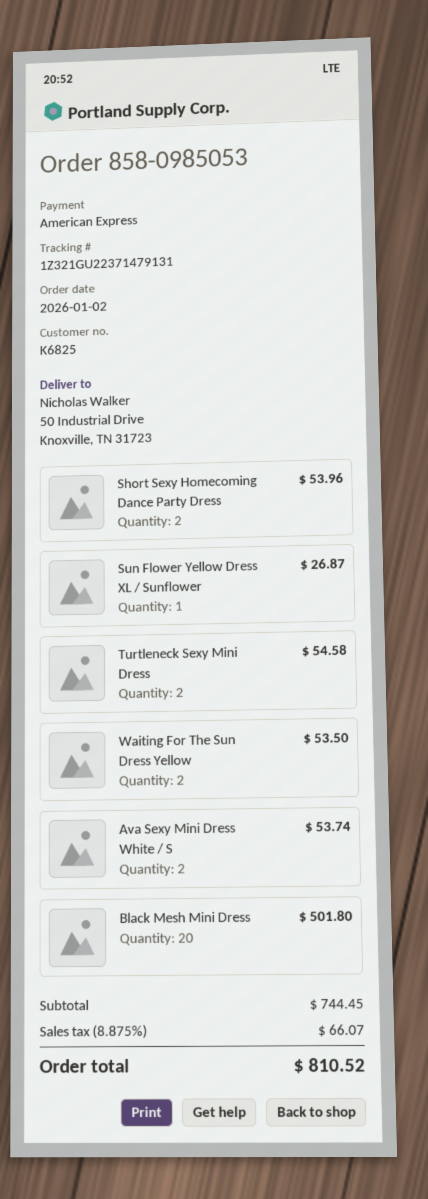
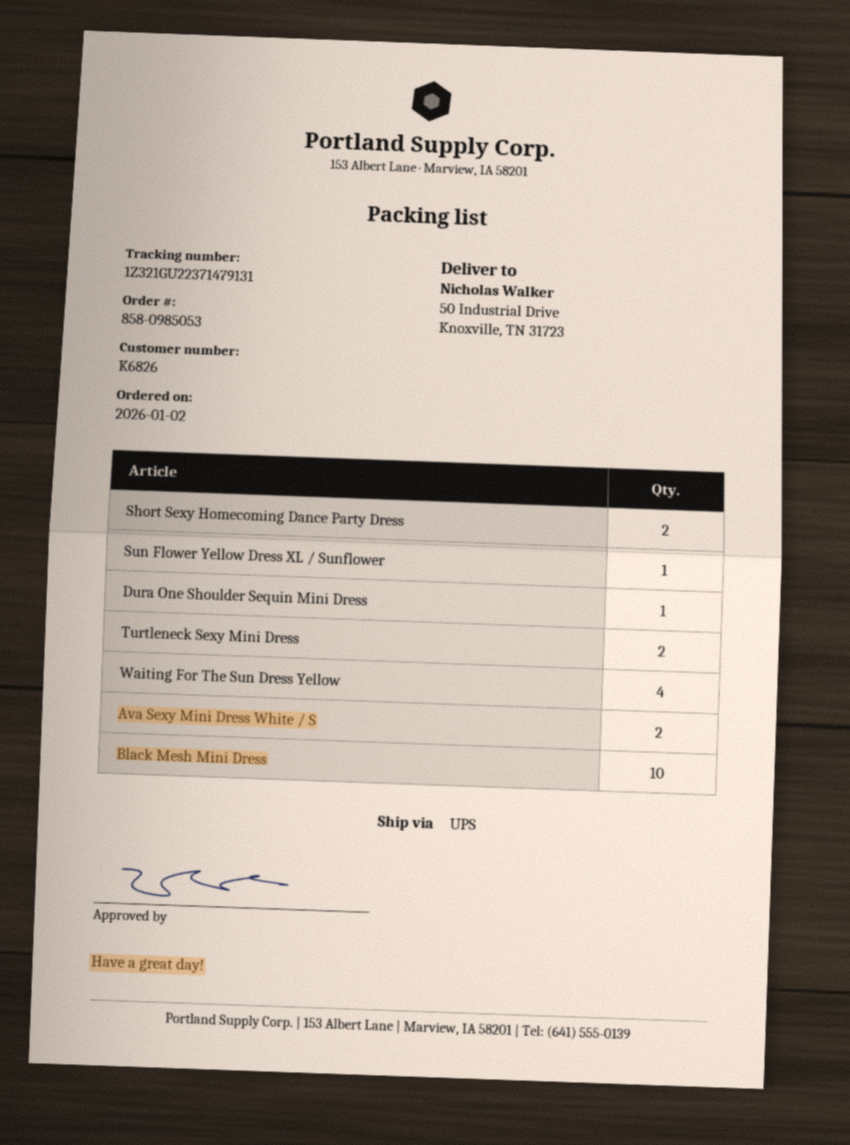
customer number: K6825 -> K6826
Waiting For The Sun Dress Yellow: 2 -> 4
Black Mesh Mini Dress: 20 -> 10
Dura One Shoulder Sequin Mini Dress: none -> 1

